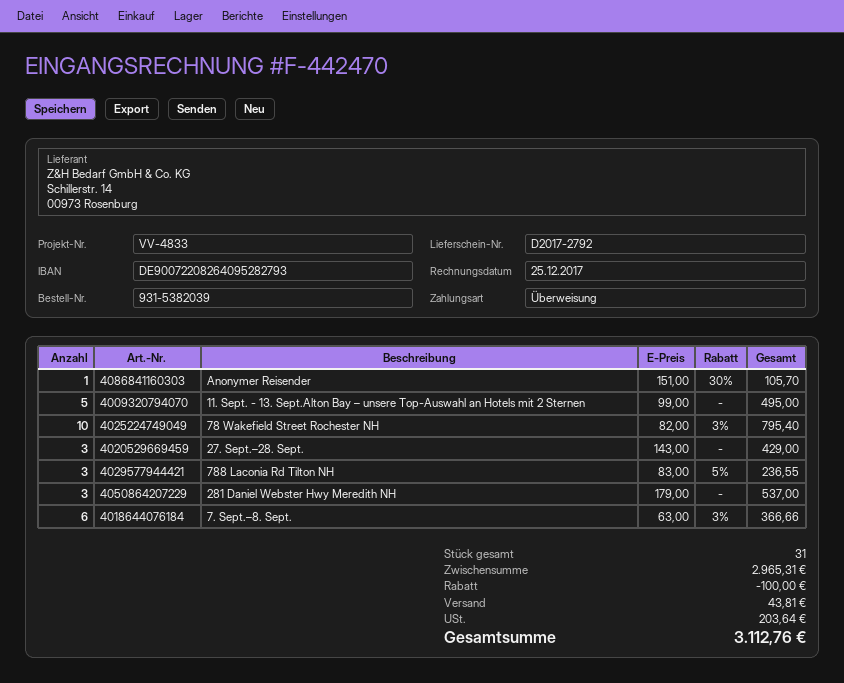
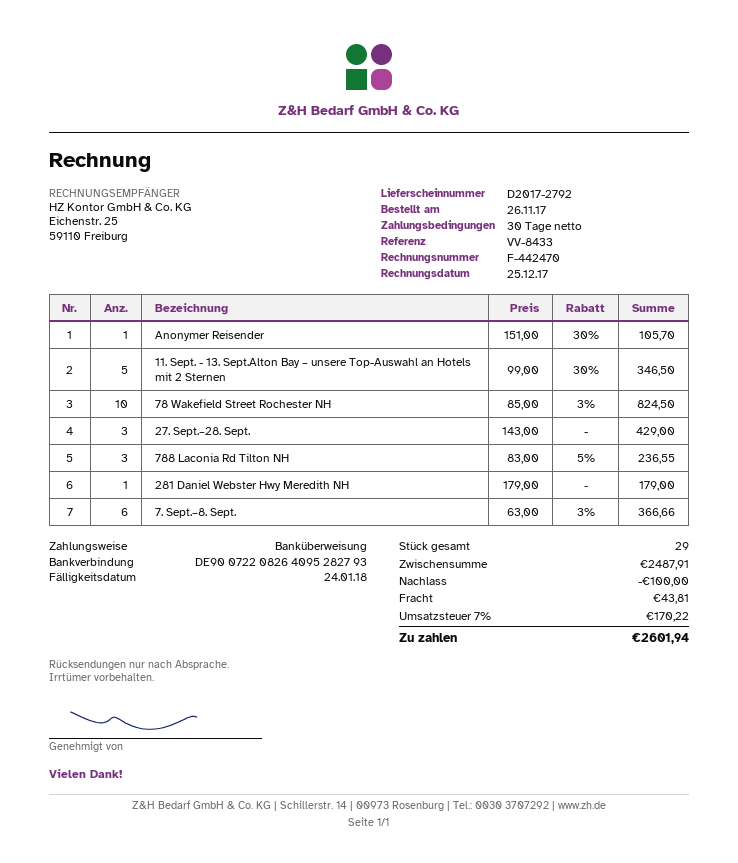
reference: VV-4833 -> VV-8433
11. Sept. - 13. Sept.Alton Bay – unsere Top-Auswahl an Hotels mit 2 Sternen: 5 x 99.00 = 495.00 -> 5 x 99.00 - 30% = 346.50
78 Wakefield Street Rochester NH: 10 x 82.00 - 3% = 795.40 -> 10 x 85.00 - 3% = 824.50
281 Daniel Webster Hwy Meredith NH: 3 x 179.00 = 537.00 -> 1 x 179.00 = 179.00
total quantity: 31 -> 29
subtotal: 2965.31 -> 2487.91
tax: 203.64 -> 170.22
total: 3112.76 -> 2601.94

